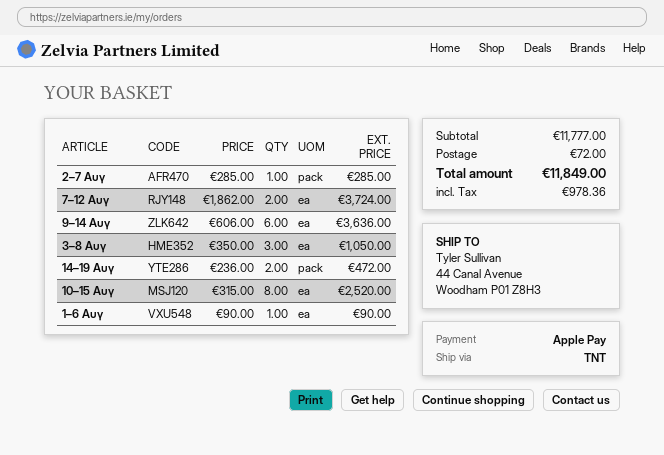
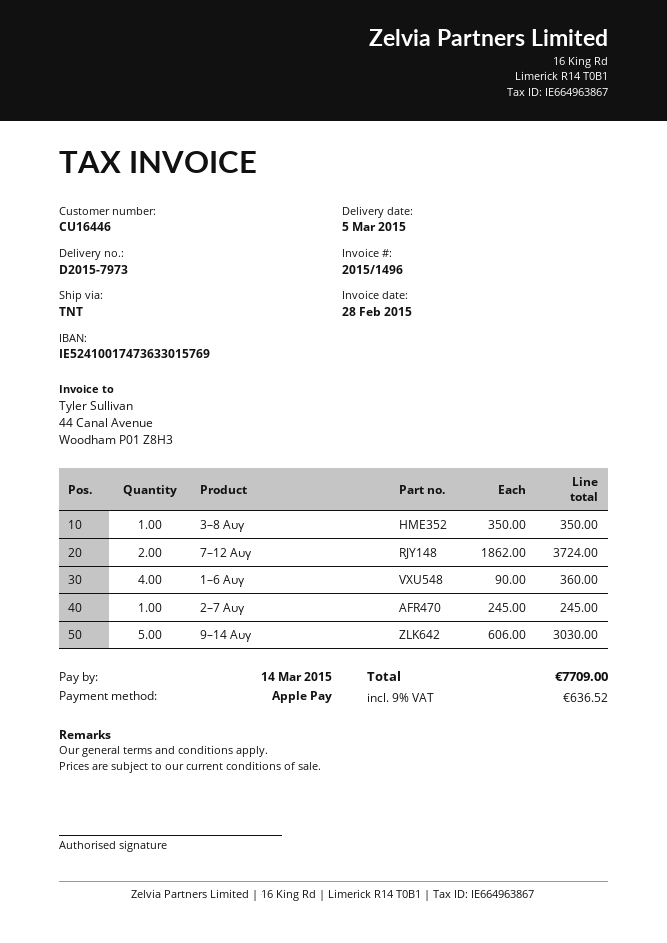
2–7 Αυγ: 1 x 285.00 = 285.00 -> 1 x 245.00 = 245.00
9–14 Αυγ: 6 x 606.00 = 3636.00 -> 5 x 606.00 = 3030.00
3–8 Αυγ: 3 x 350.00 = 1050.00 -> 1 x 350.00 = 350.00
14–19 Αυγ: 2 x 236.00 = 472.00 -> none
10–15 Αυγ: 8 x 315.00 = 2520.00 -> none
1–6 Αυγ: 1 x 90.00 = 90.00 -> 4 x 90.00 = 360.00
shipping: 72.00 -> none
tax: 978.36 -> 636.52
total: 11849.00 -> 7709.00

